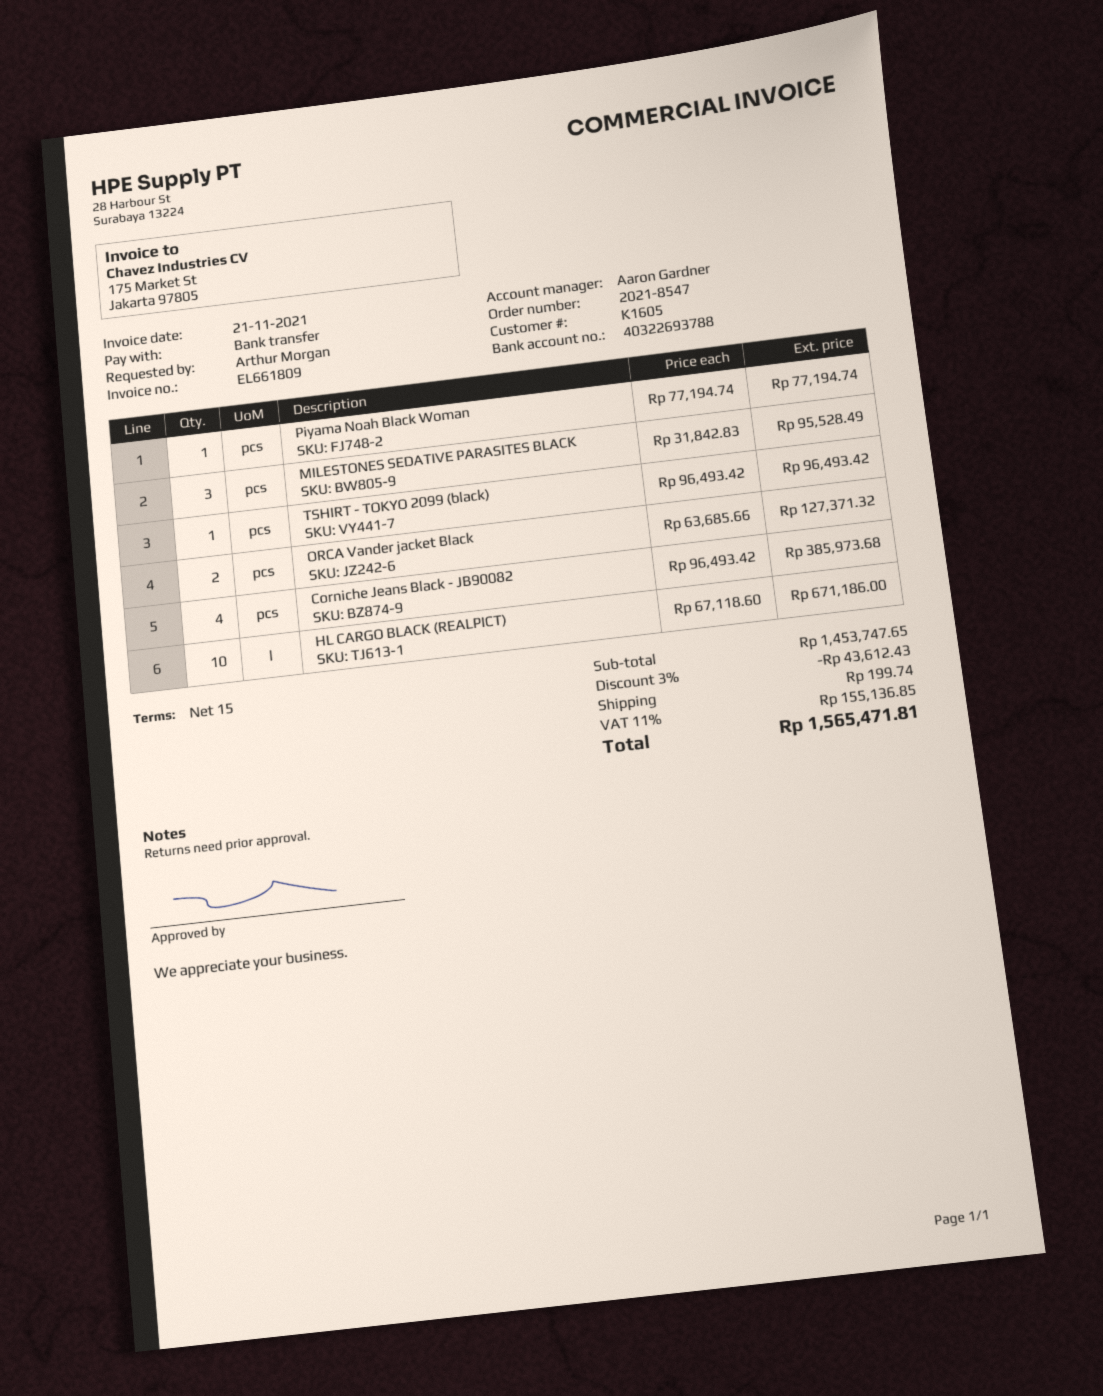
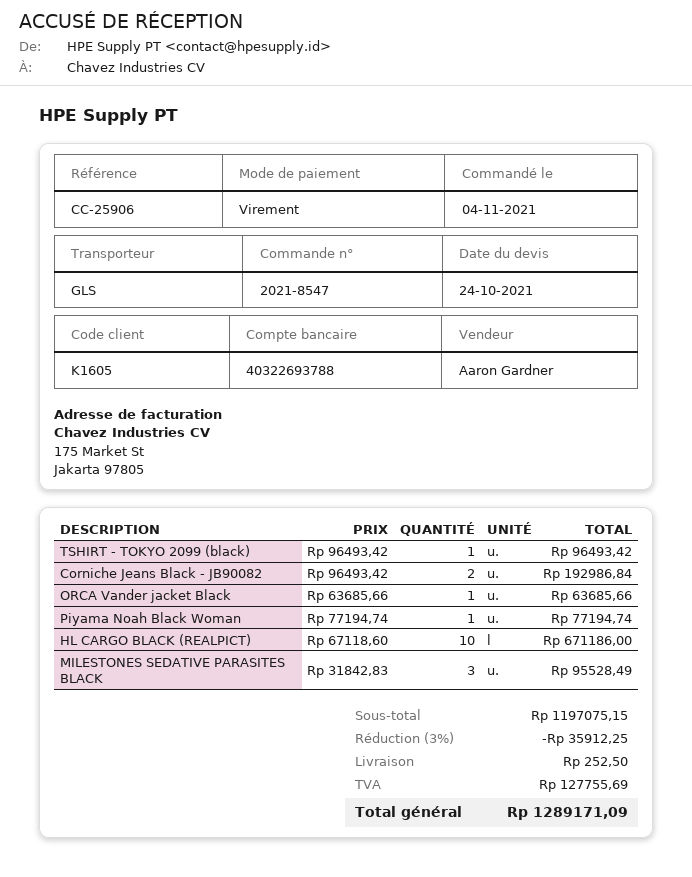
ORCA Vander jacket Black: 2 x 63685.66 = 127371.32 -> 1 x 63685.66 = 63685.66
Corniche Jeans Black - JB90082: 4 x 96493.42 = 385973.68 -> 2 x 96493.42 = 192986.84
subtotal: 1453747.65 -> 1197075.15
discount: 3% = 43612.43 -> 3% = 35912.25
shipping: 199.74 -> 252.50
tax: 155136.85 -> 127755.69
total: 1565471.81 -> 1289171.09

